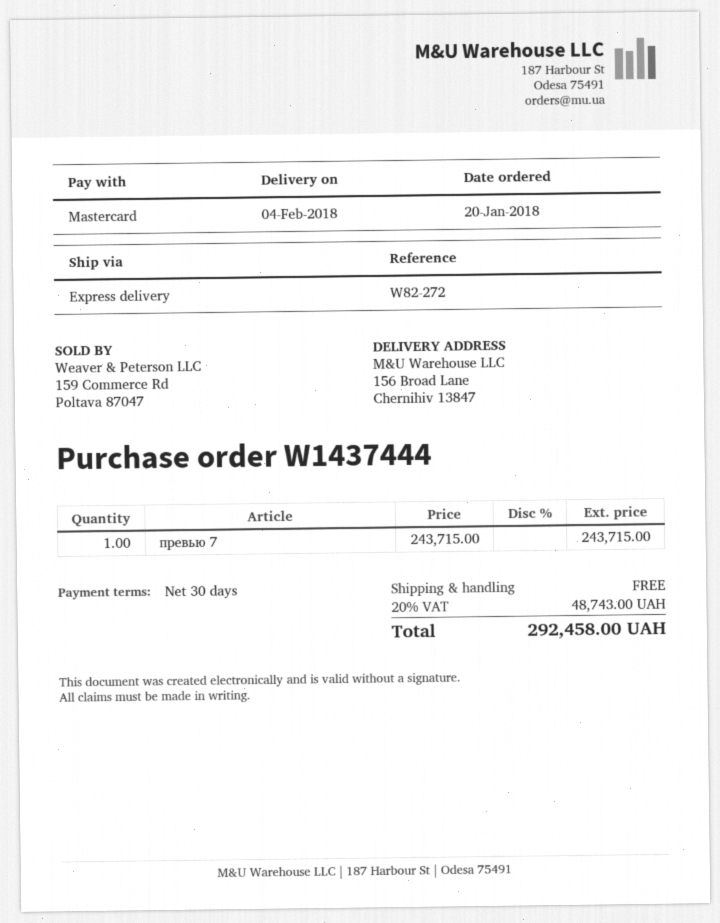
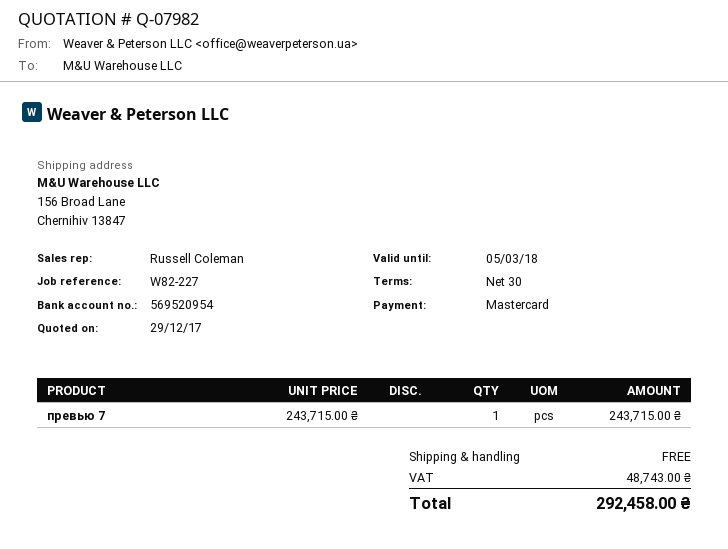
reference: W82-272 -> W82-227

